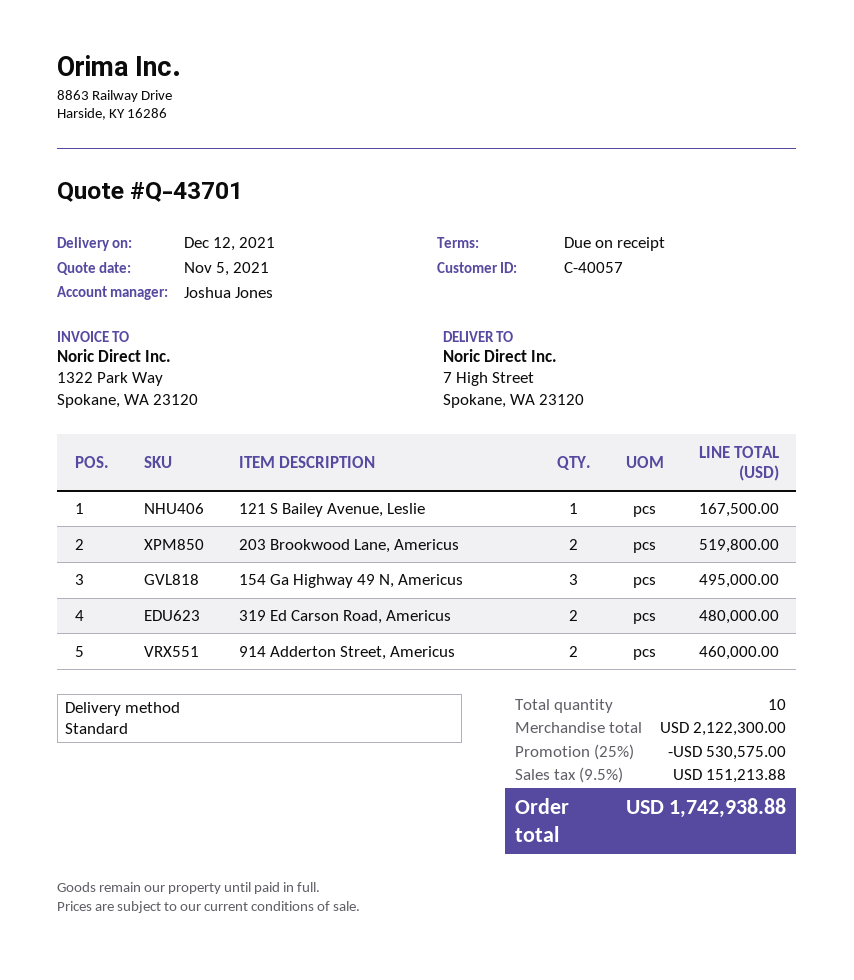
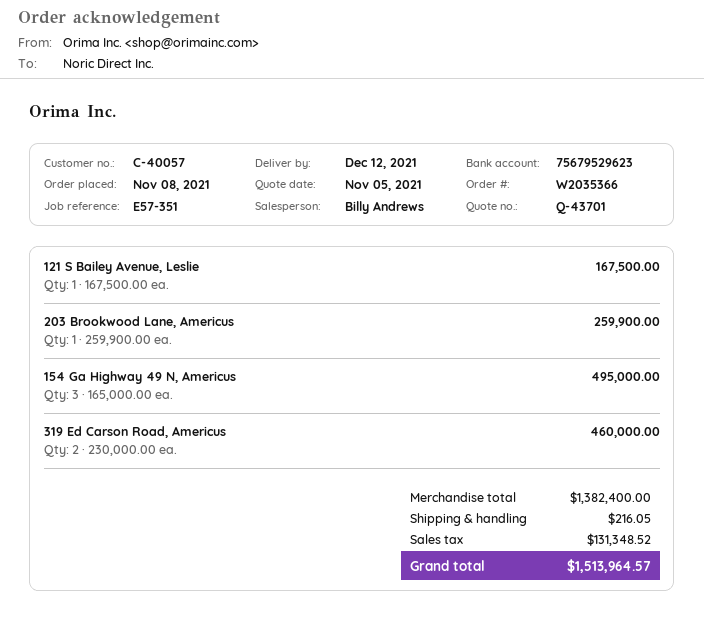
sales rep: Joshua Jones -> Billy Andrews
203 Brookwood Lane, Americus: 2 for 519800.00 -> 1 for 259900.00
319 Ed Carson Road, Americus: 2 for 480000.00 -> 2 for 460000.00
914 Adderton Street, Americus: 2 for 460000.00 -> none
subtotal: 2122300.00 -> 1382400.00
discount: 25% = 530575.00 -> none
shipping: none -> 216.05
tax: 151213.88 -> 131348.52
total: 1742938.88 -> 1513964.57

